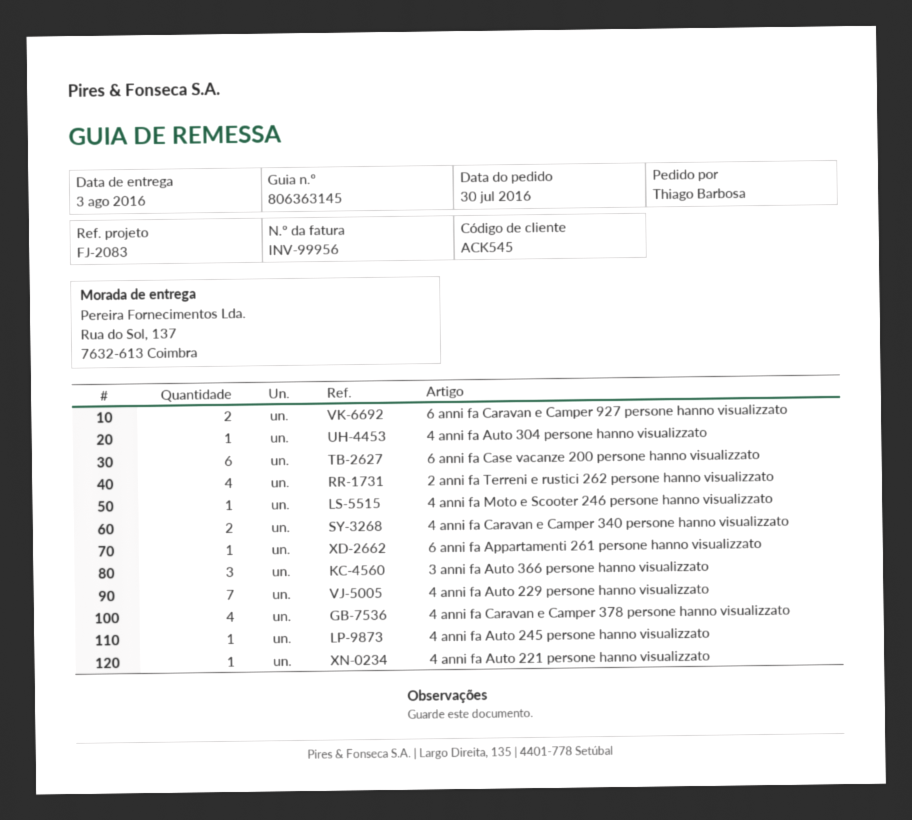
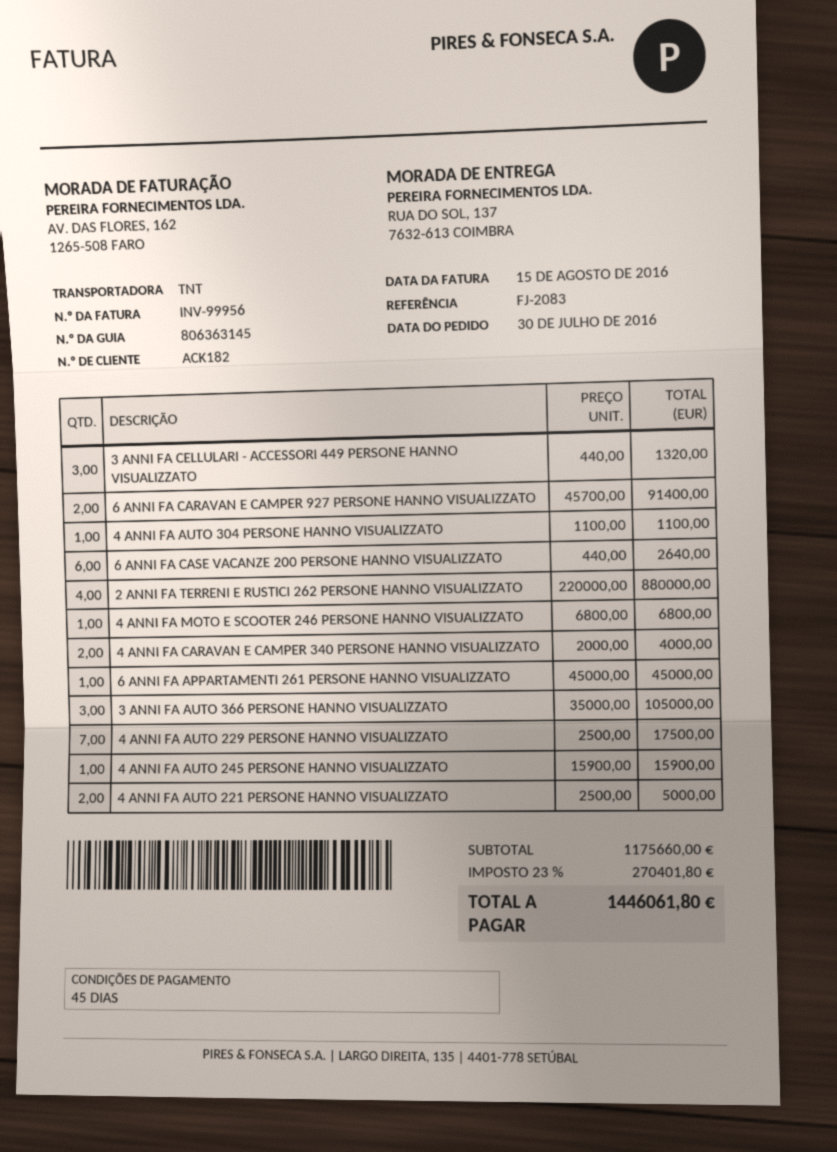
customer number: ACK545 -> ACK182
4 anni fa Caravan e Camper 378 persone hanno visualizzato: 4 -> none
4 anni fa Auto 221 persone hanno visualizzato: 1 -> 2
3 ANNI FA CELLULARI - ACCESSORI 449 PERSONE HANNO VISUALIZZATO: none -> 3

